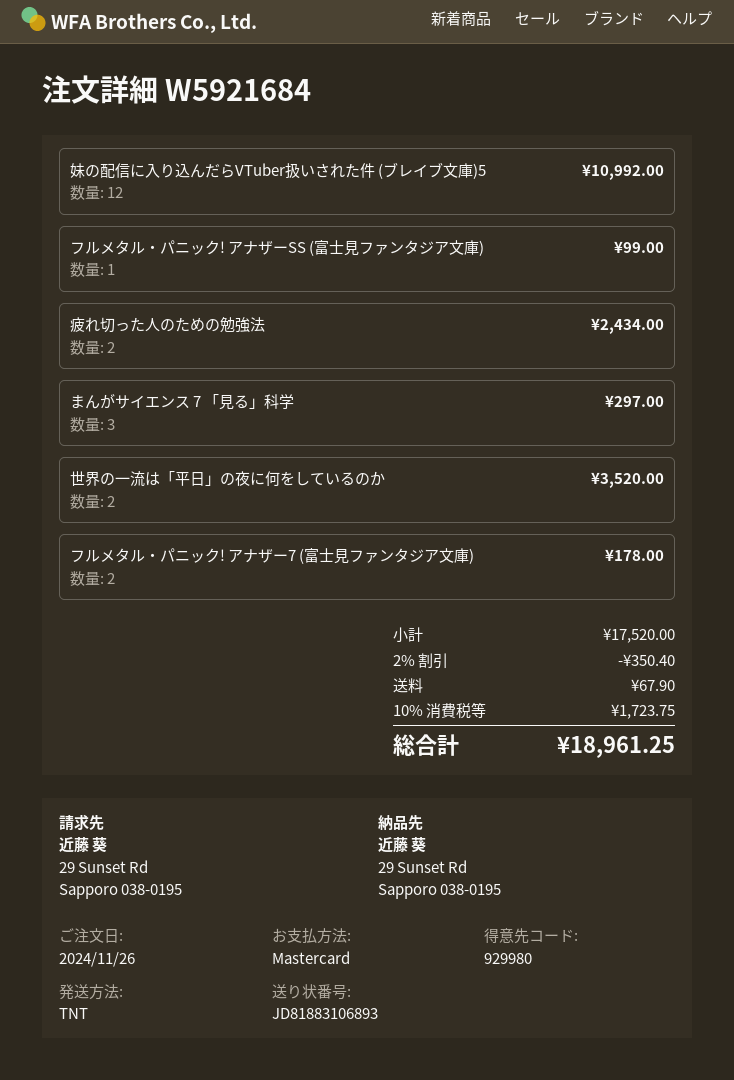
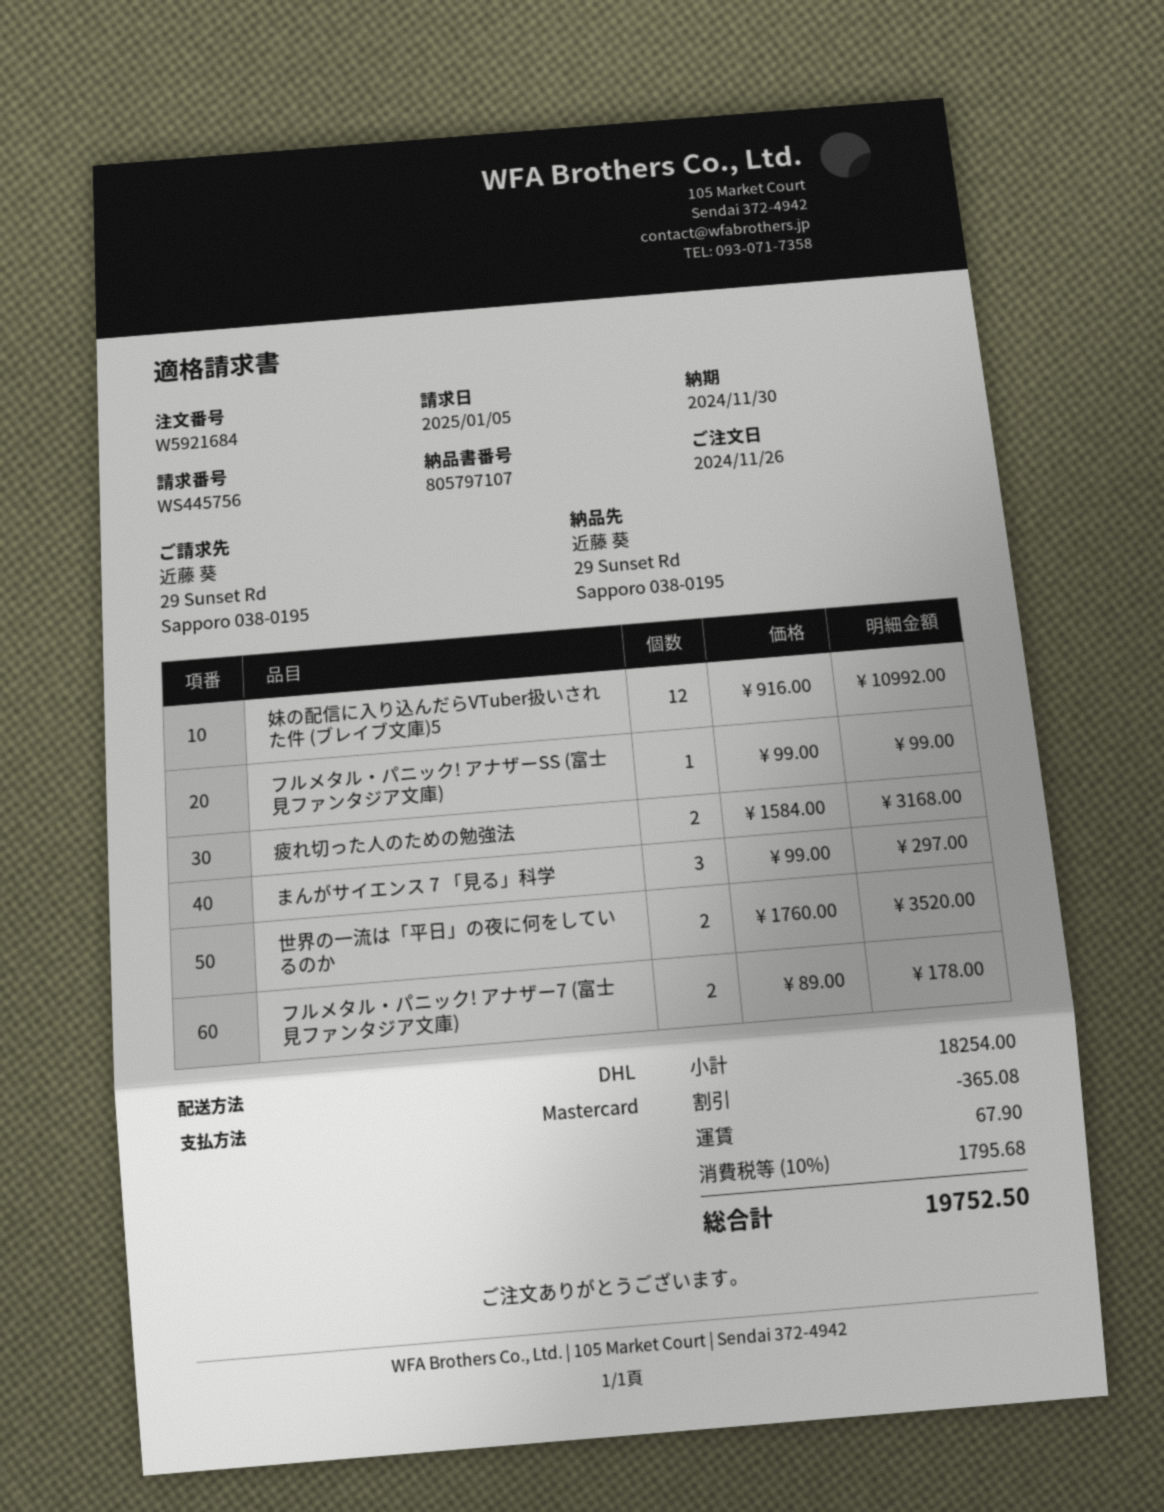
shipping method: TNT -> DHL
疲れ切った人のための勉強法: 2 for 2434.00 -> 2 for 3168.00
subtotal: 17520.00 -> 18254.00
discount: 350.40 -> 365.08
tax: 10% = 1723.75 -> 10% = 1795.68
total: 18961.25 -> 19752.50

